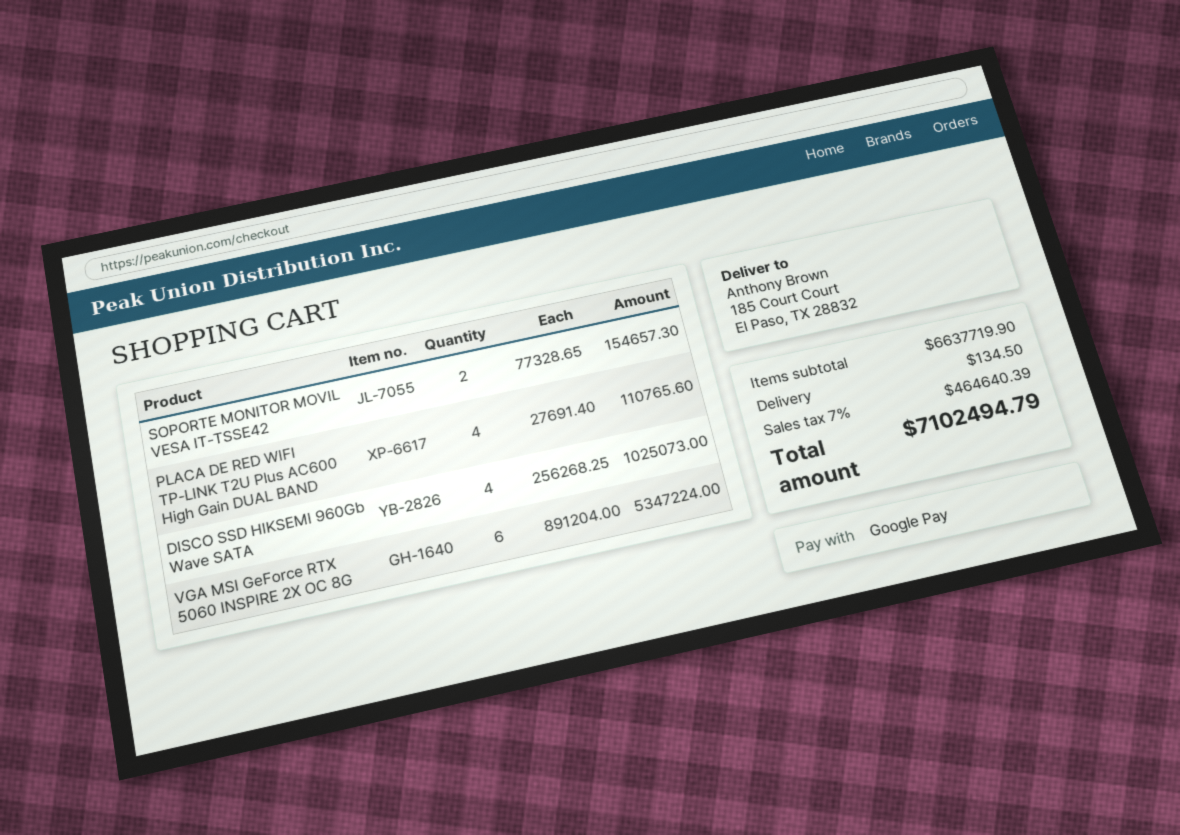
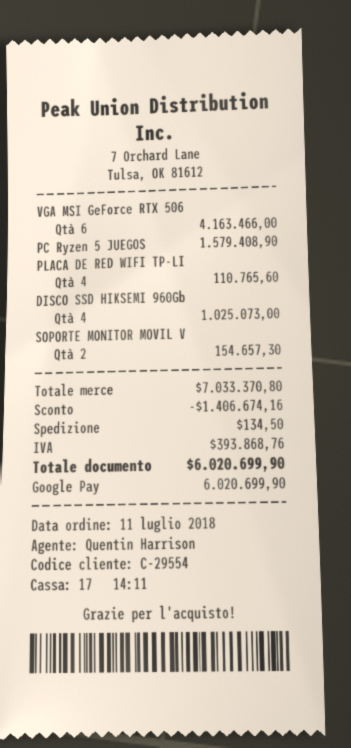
VGA MSI GeForce RTX 5060 INSPIRE 2X OC 8G: 6 for 5347224.00 -> 6 for 4163466.00
PC Ryzen 5 JUEGOS: none -> 1 for 1579408.90
subtotal: 6637719.90 -> 7033370.80
discount: none -> 1406674.16
tax: 464640.39 -> 393868.76
total: 7102494.79 -> 6020699.90

